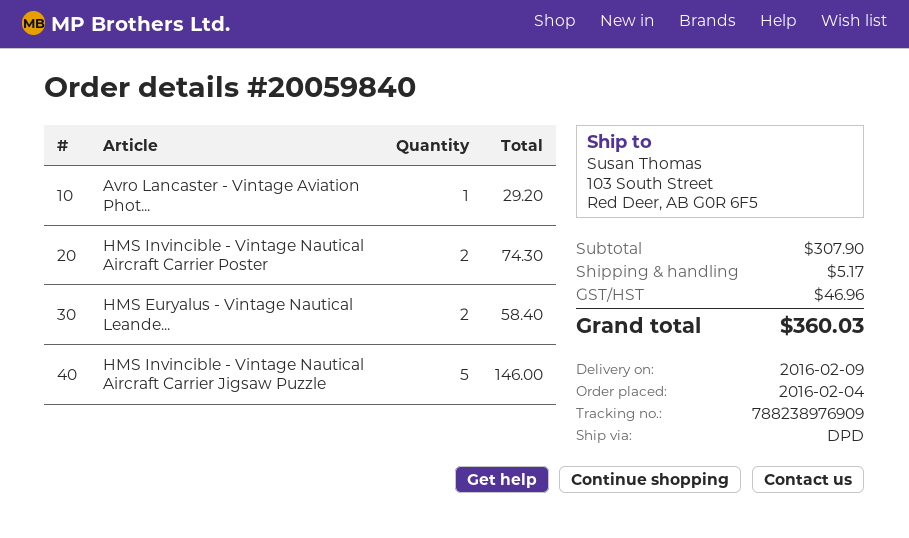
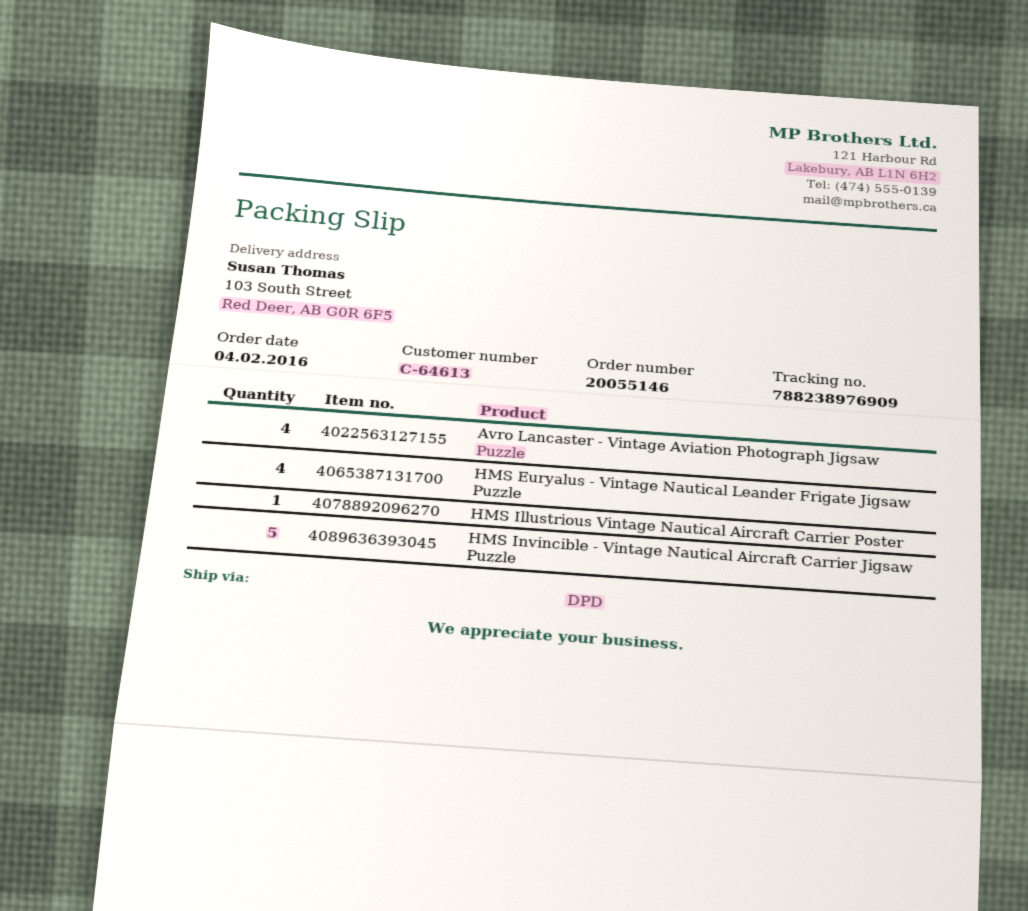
order number: 20059840 -> 20055146
Avro Lancaster - Vintage Aviation Phot...: 1 -> 4
HMS Invincible - Vintage Nautical Aircraft Carrier Poster: 2 -> none
HMS Euryalus - Vintage Nautical Leande...: 2 -> 4
HMS Illustrious Vintage Nautical Aircraft Carrier Poster: none -> 1

